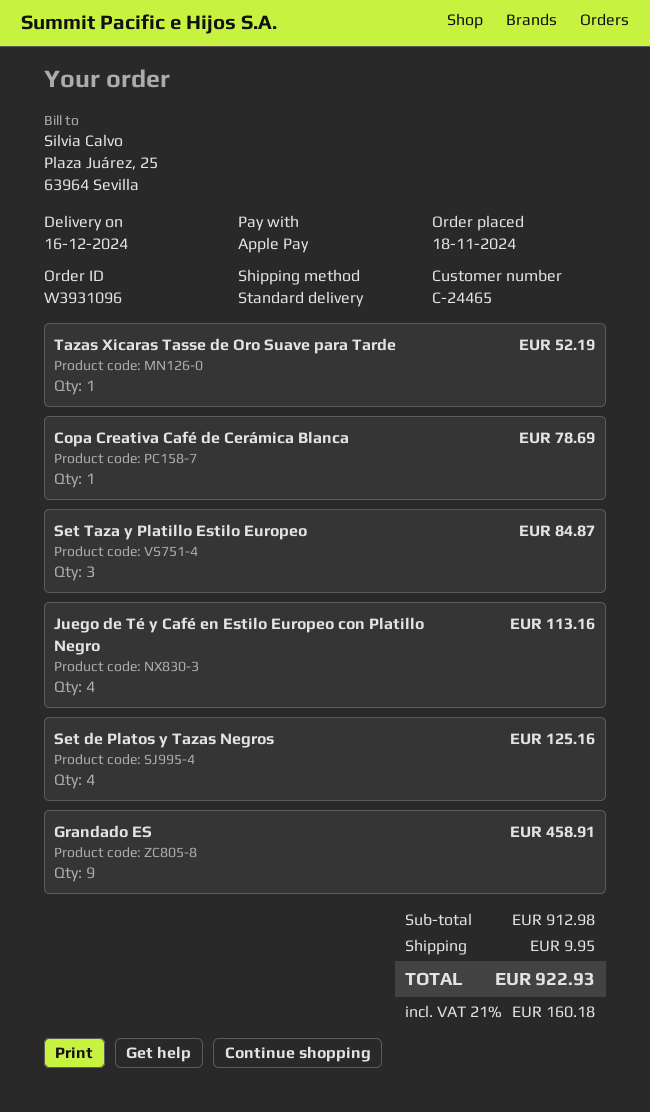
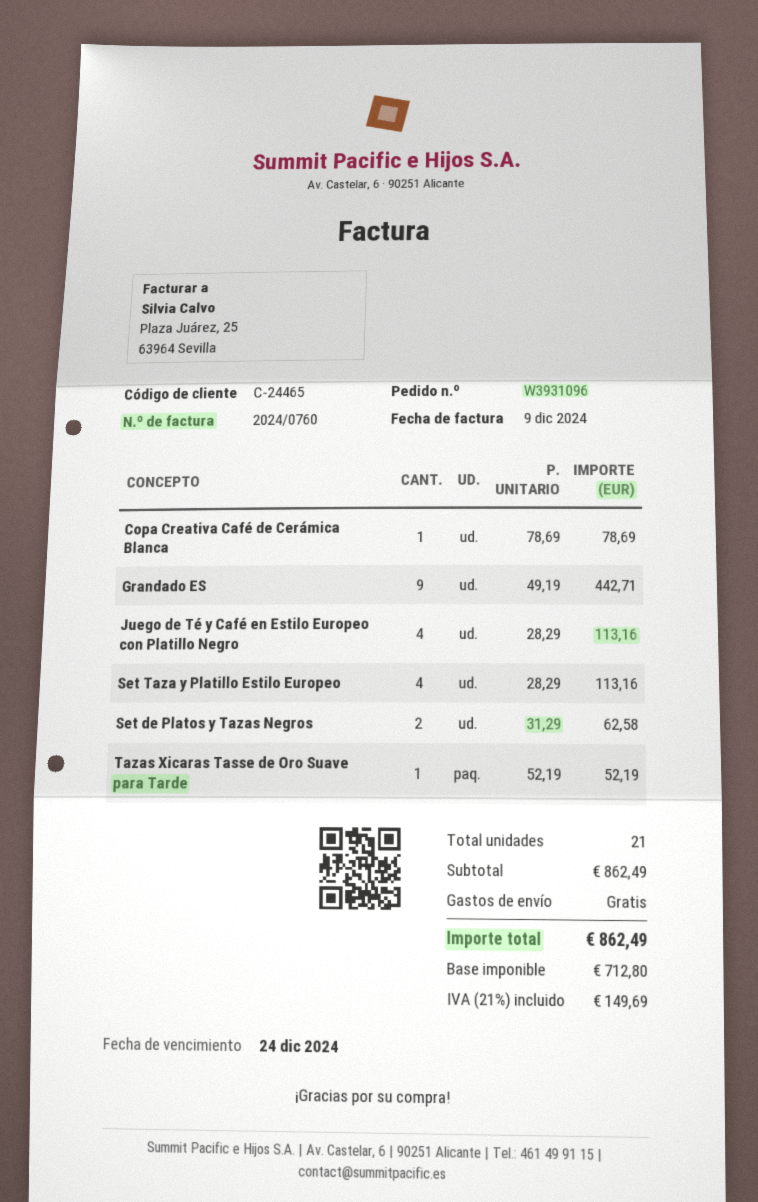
Set Taza y Platillo Estilo Europeo: 3 for 84.87 -> 4 for 113.16
Set de Platos y Tazas Negros: 4 for 125.16 -> 2 for 62.58
Grandado ES: 9 for 458.91 -> 9 for 442.71
subtotal: 912.98 -> 862.49
shipping: 9.95 -> 0.00
tax: 21% = 160.18 -> 21% = 149.69
total: 922.93 -> 862.49

